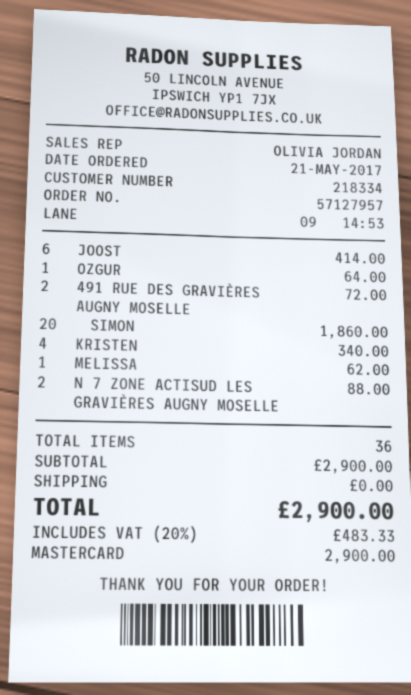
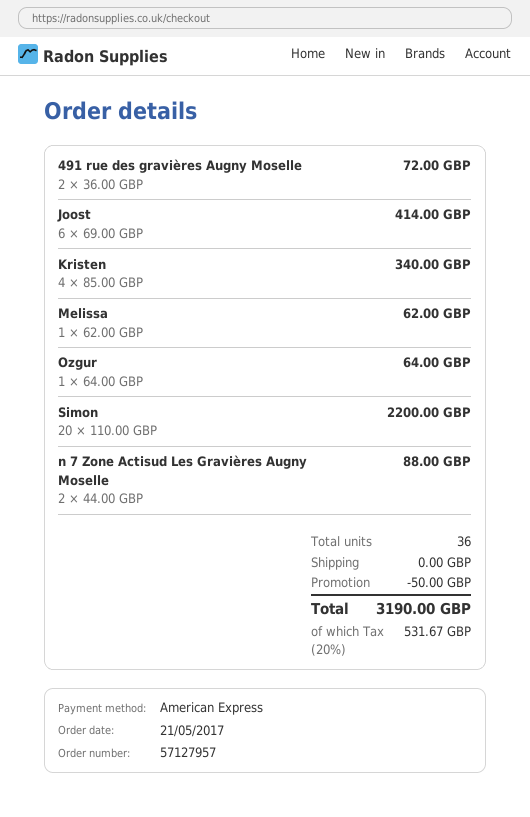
payment method: Mastercard -> American Express
SIMON: 20 for 1860.00 -> 20 for 2200.00
discount: none -> 50.00
tax: 20% = 483.33 -> 20% = 531.67
total: 2900.00 -> 3190.00

